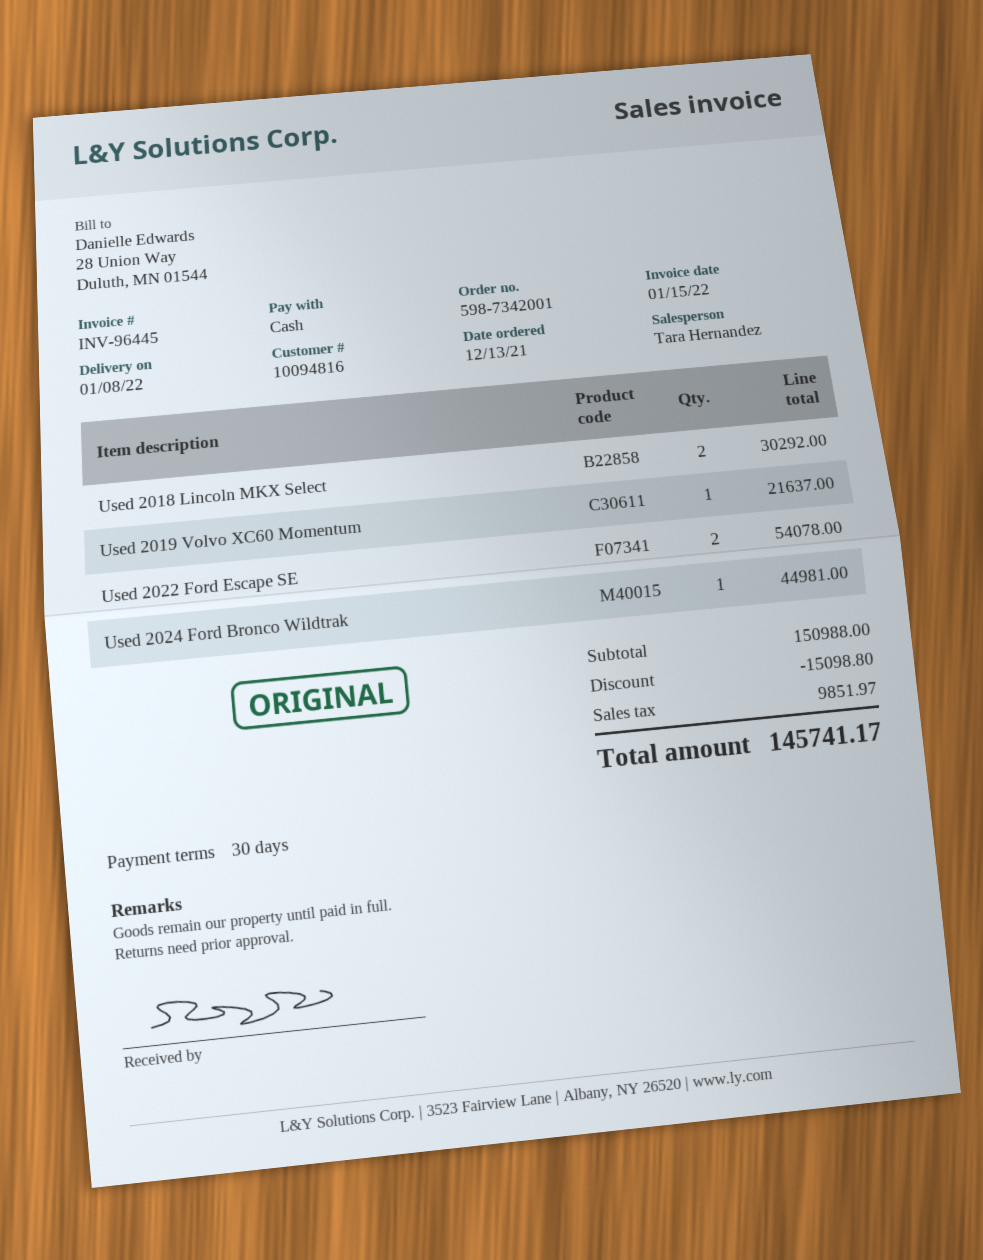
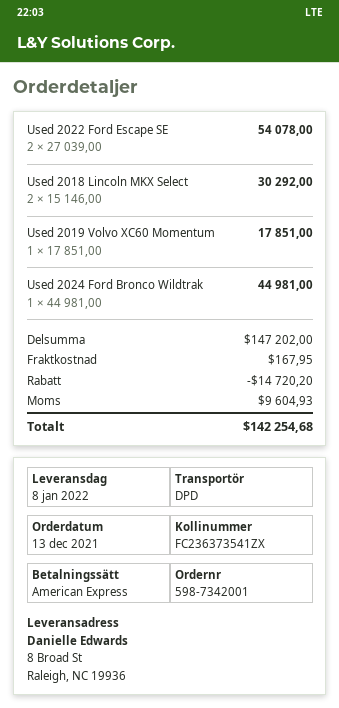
payment method: cash -> American Express
Used 2019 Volvo XC60 Momentum: 1 for 21637.00 -> 1 for 17851.00
subtotal: 150988.00 -> 147202.00
discount: 15098.80 -> 14720.20
shipping: none -> 167.95
tax: 9851.97 -> 9604.93
total: 145741.17 -> 142254.68

